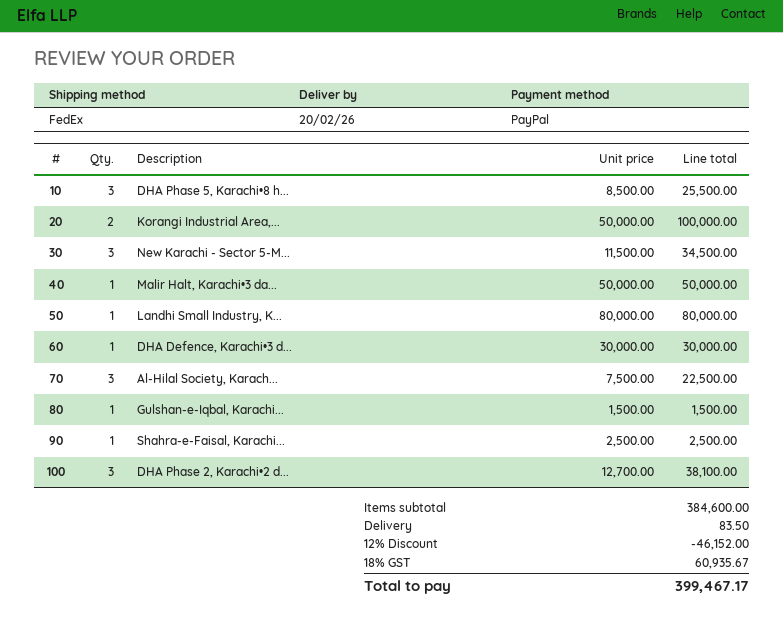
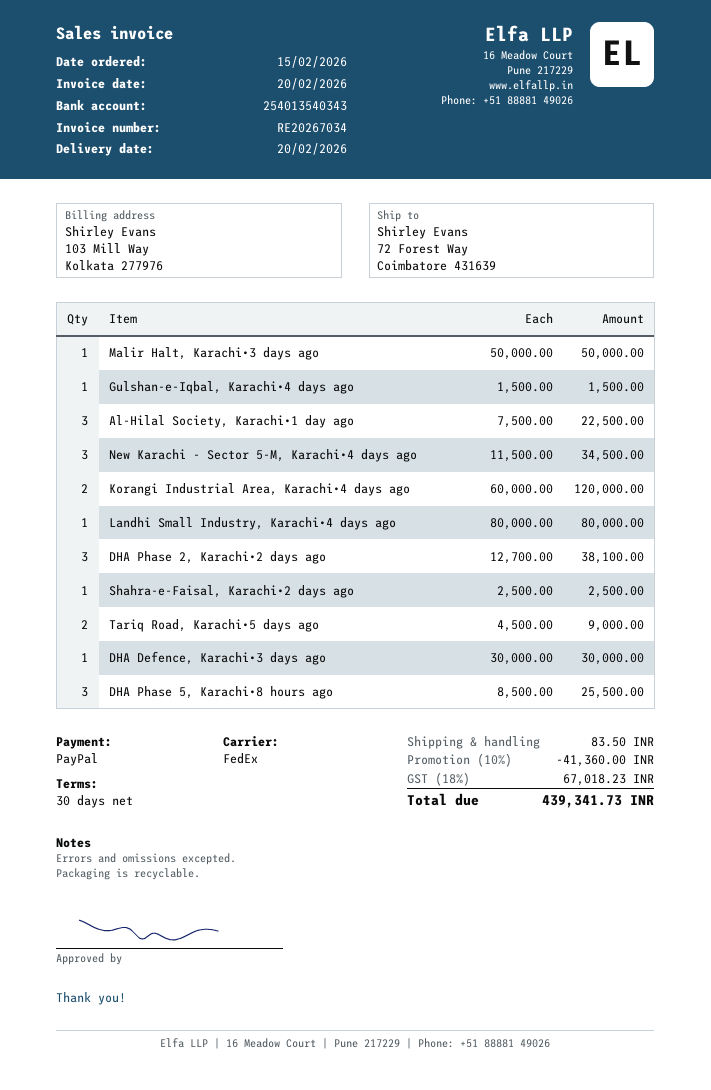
Korangi Industrial Area,...: 2 x 50000.00 = 100000.00 -> 2 x 60000.00 = 120000.00
Tariq Road, Karachi•5 days ago: none -> 2 x 4500.00 = 9000.00
discount: 12% = 46152.00 -> 10% = 41360.00
tax: 18% = 60935.67 -> 18% = 67018.23
total: 399467.17 -> 439341.73

